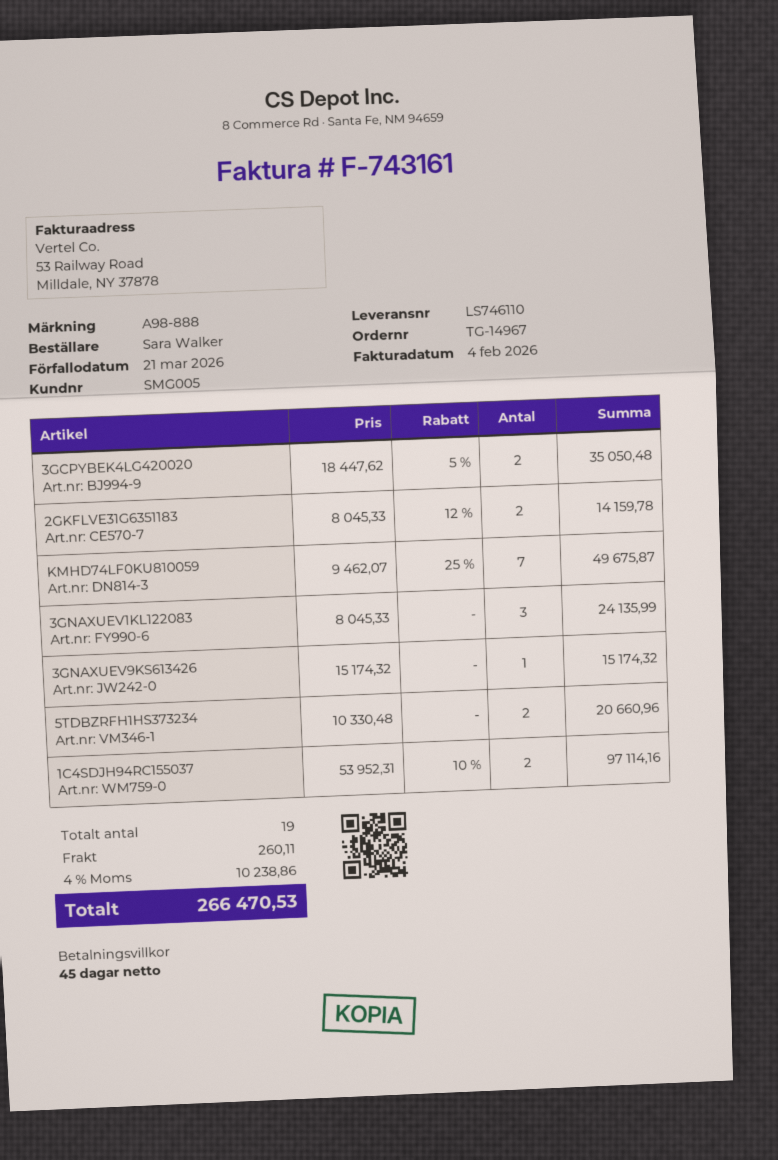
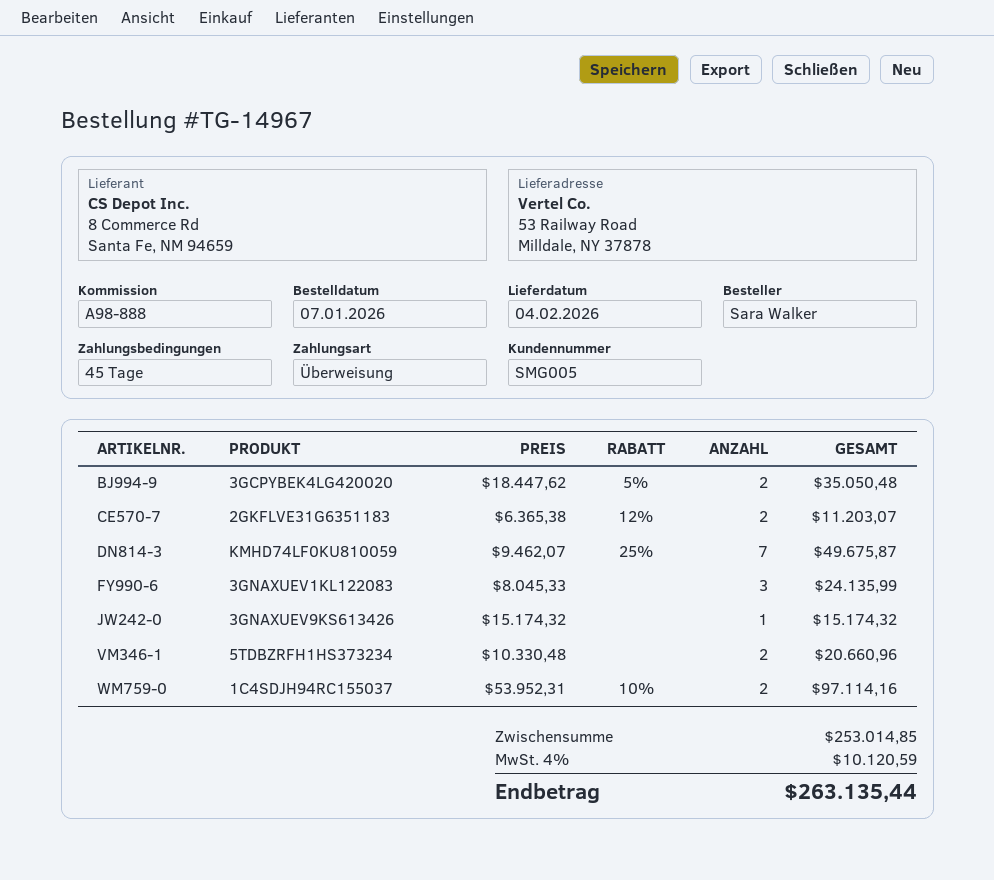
2GKFLVE31G6351183: 2 x 8045.33 - 12% = 14159.78 -> 2 x 6365.38 - 12% = 11203.07
shipping: 260.11 -> none
tax: 4% = 10238.86 -> 4% = 10120.59
total: 266470.53 -> 263135.44

